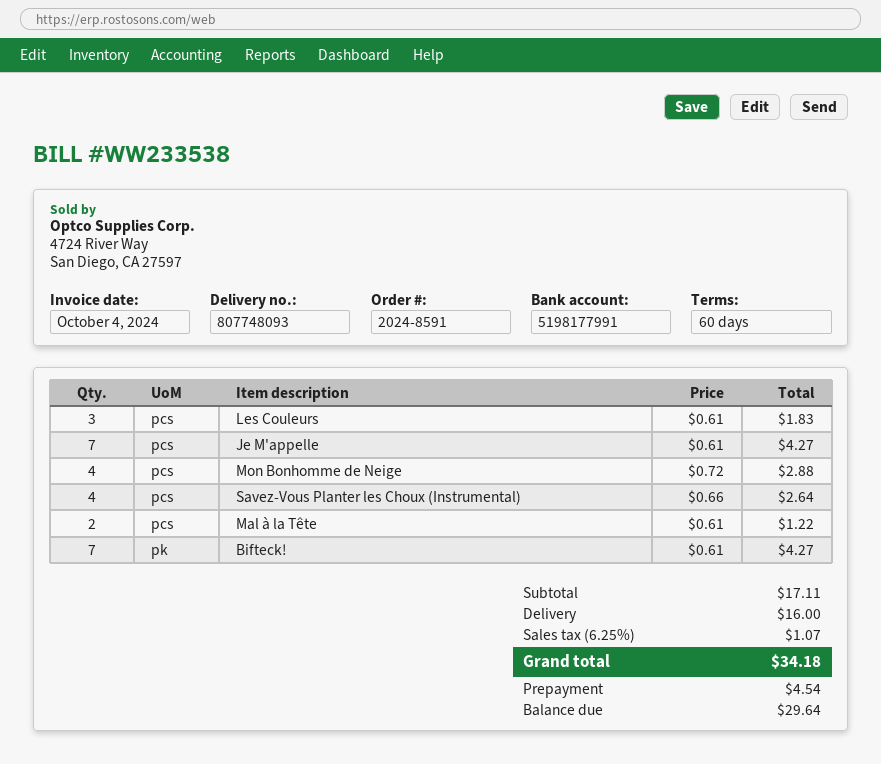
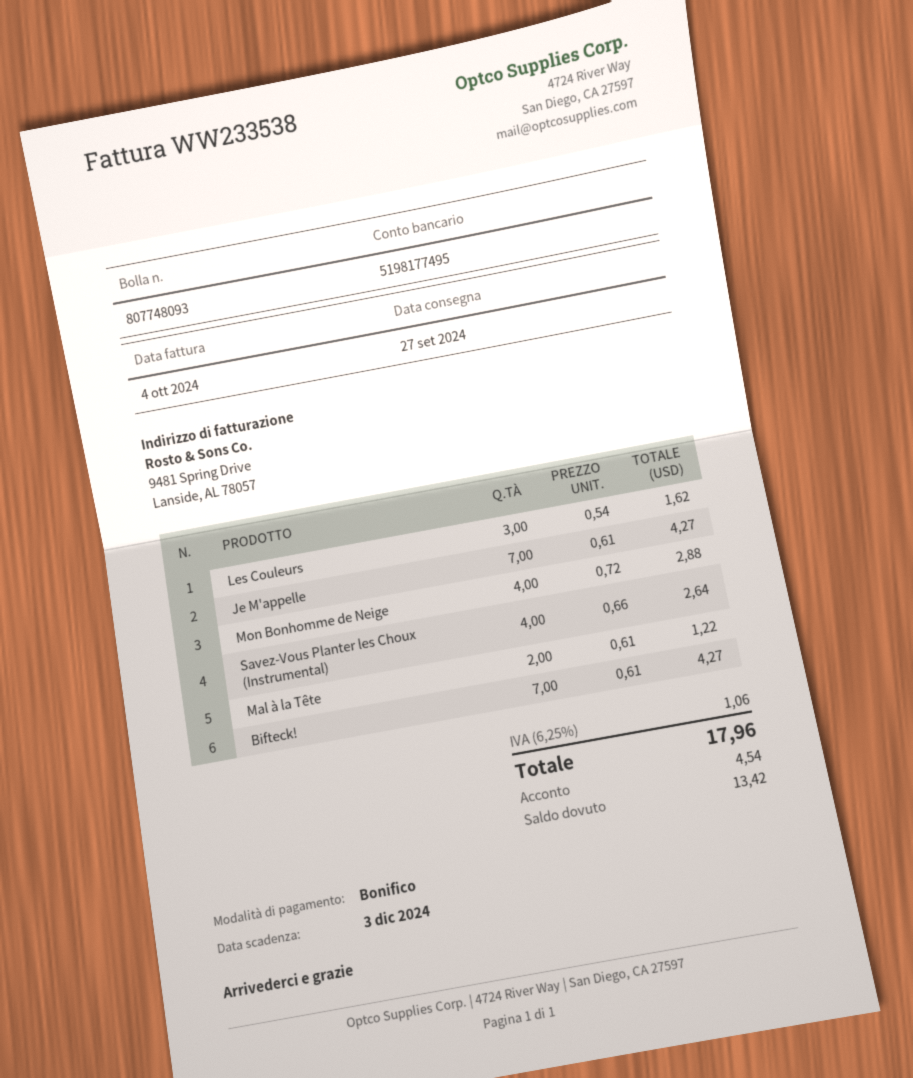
bank account: 5198177991 -> 5198177495
Les Couleurs: 3 x 0.61 = 1.83 -> 3 x 0.54 = 1.62
shipping: 16.00 -> none
tax: 6.25% = 1.07 -> 6.25% = 1.06
total: 34.18 -> 17.96
balance: 29.64 -> 13.42

